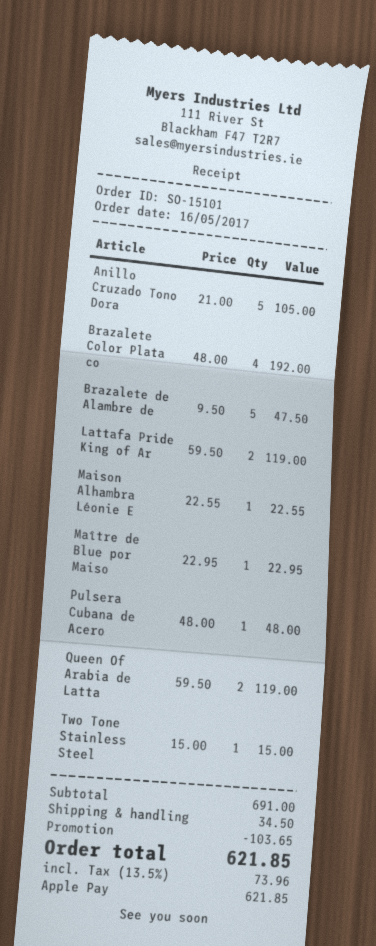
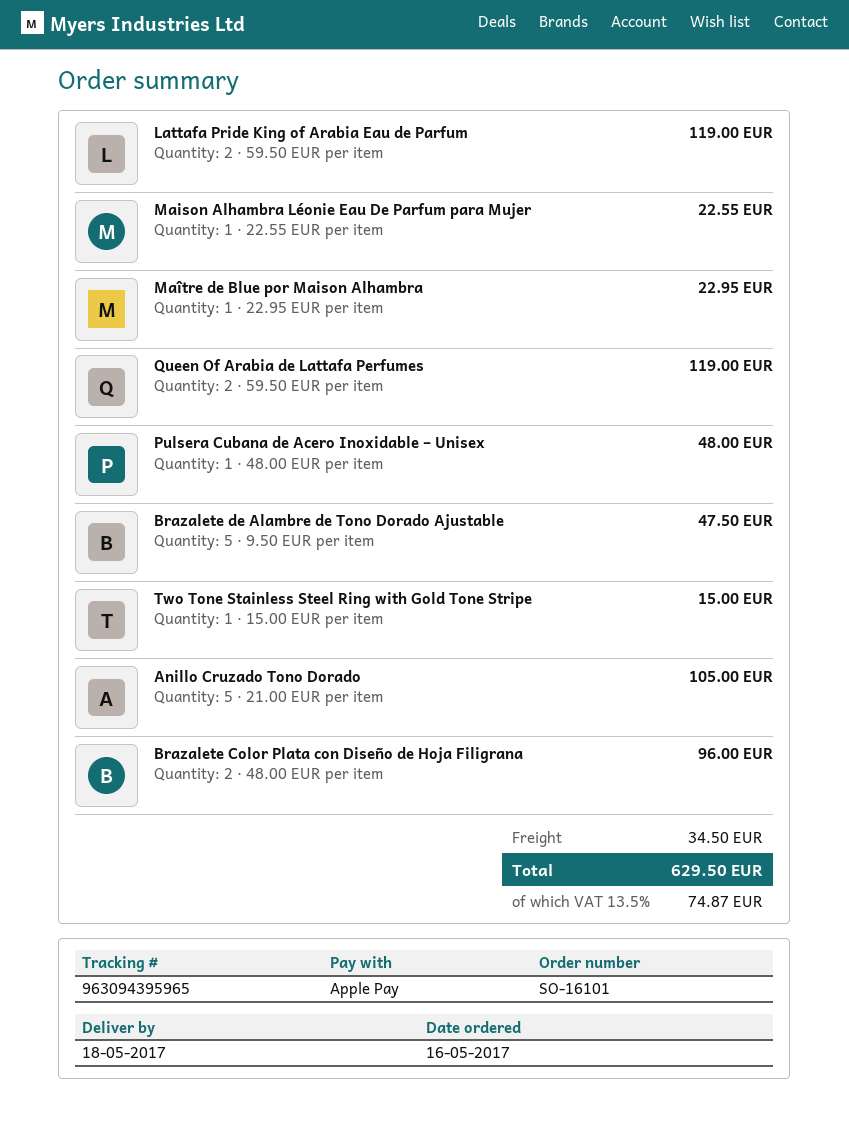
order number: SO-15101 -> SO-16101
Brazalete Color Plata co: 4 x 48.00 = 192.00 -> 2 x 48.00 = 96.00
discount: 103.65 -> none
tax: 13.5% = 73.96 -> 13.5% = 74.87
total: 621.85 -> 629.50

